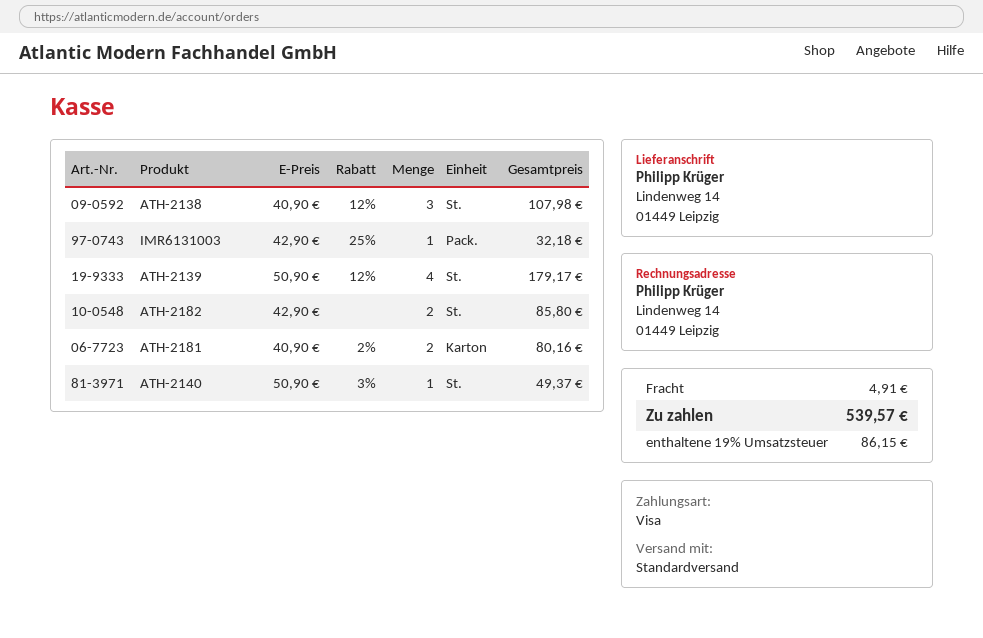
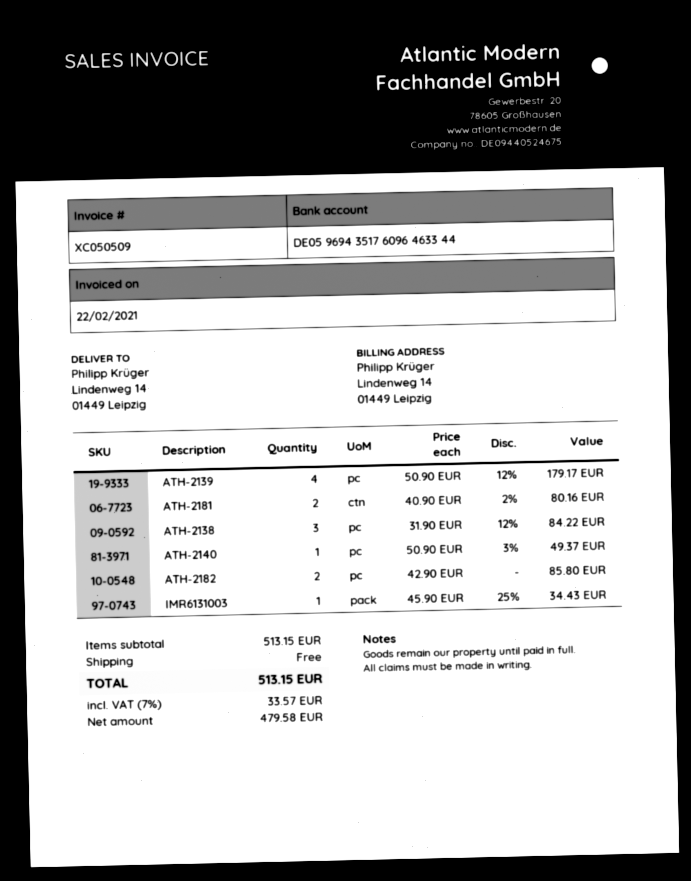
ATH-2138: 3 x 40.90 - 12% = 107.98 -> 3 x 31.90 - 12% = 84.22
IMR6131003: 1 x 42.90 - 25% = 32.18 -> 1 x 45.90 - 25% = 34.43
shipping: 4.91 -> 0.00
tax: 19% = 86.15 -> 7% = 33.57
total: 539.57 -> 513.15

